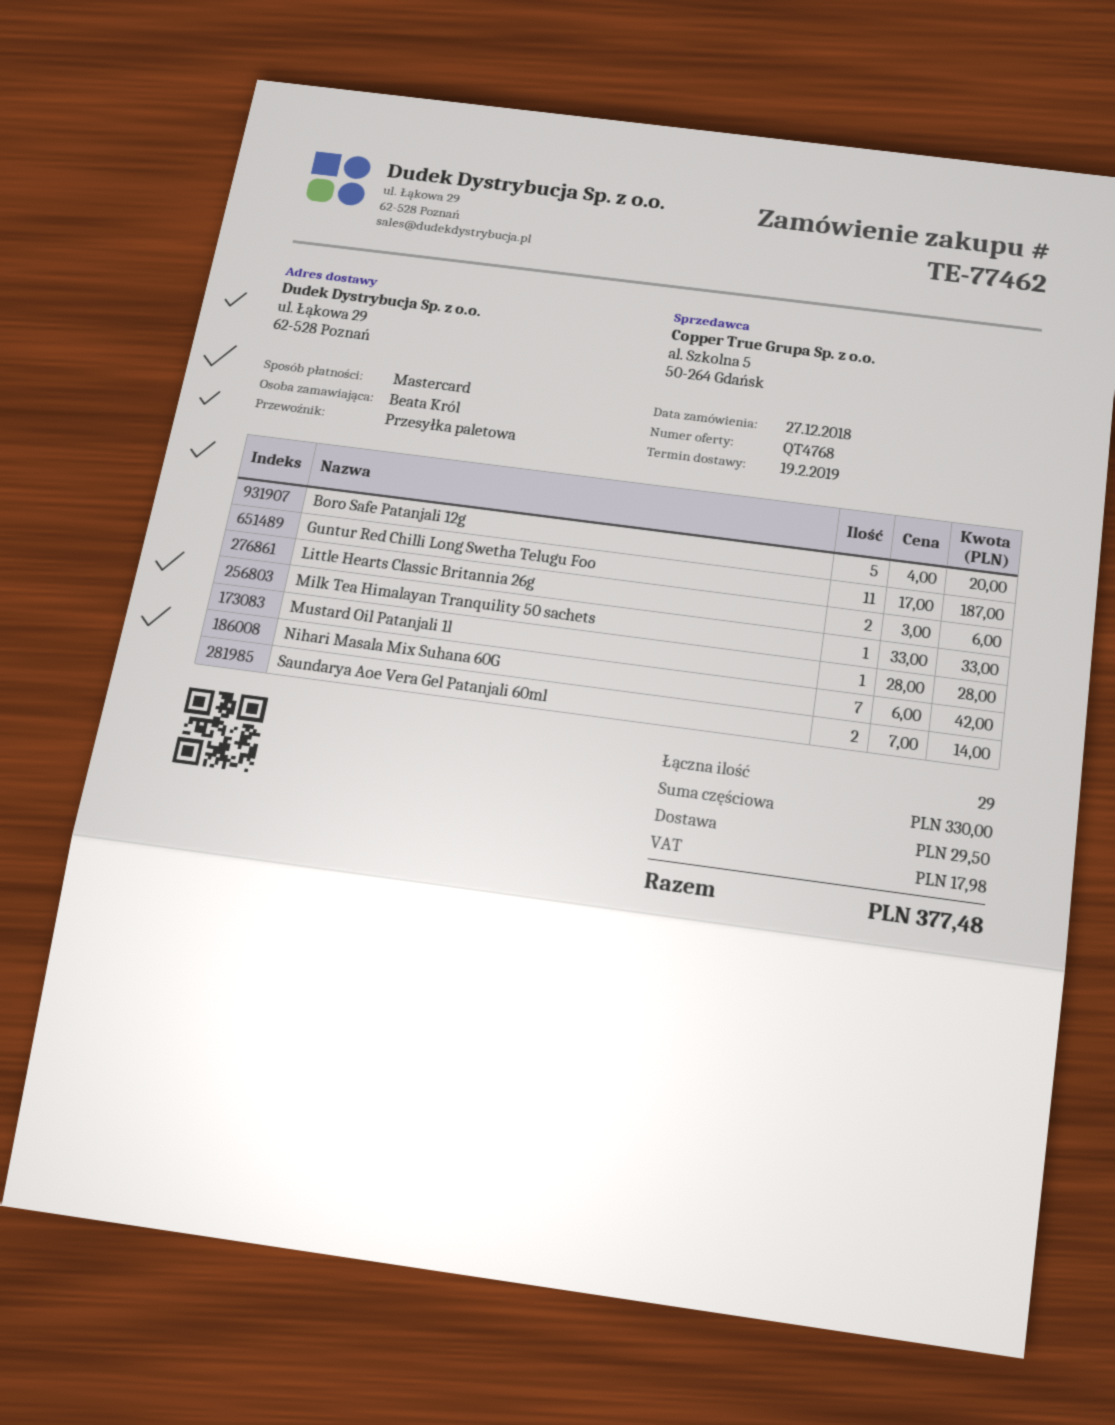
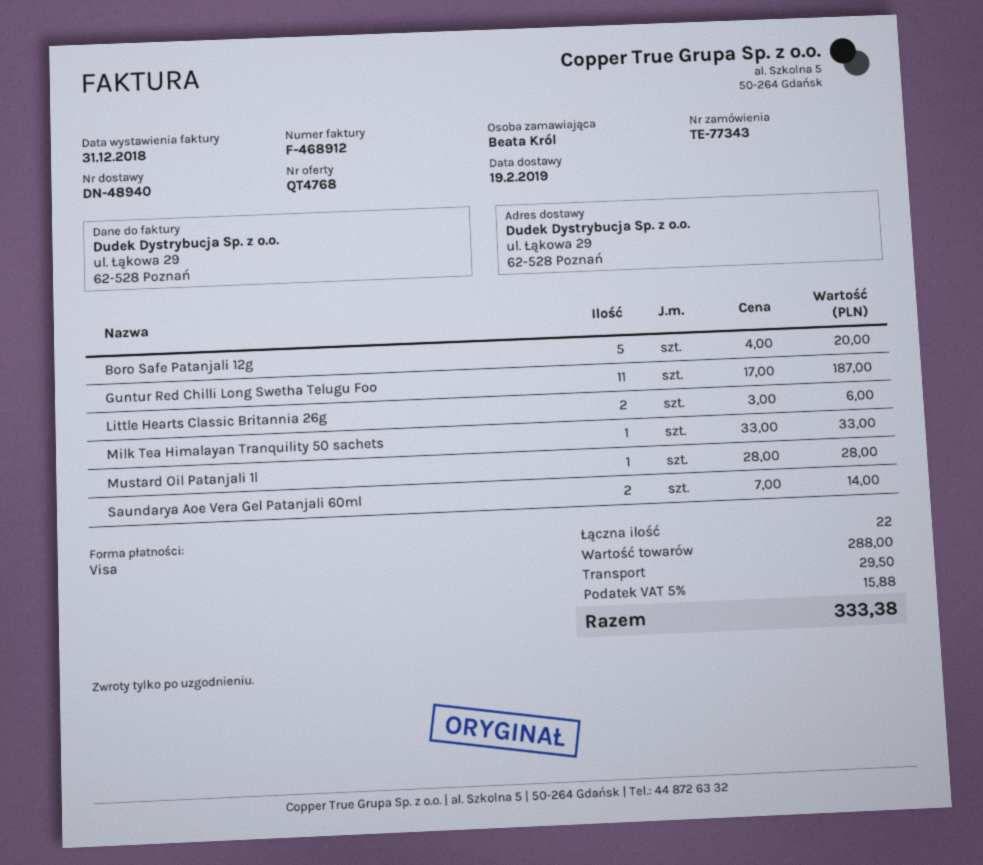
order number: TE-77462 -> TE-77343
payment method: Mastercard -> Visa
Nihari Masala Mix Suhana 60G: 7 x 6.00 = 42.00 -> none
total quantity: 29 -> 22
subtotal: 330.00 -> 288.00
tax: 17.98 -> 15.88
total: 377.48 -> 333.38

